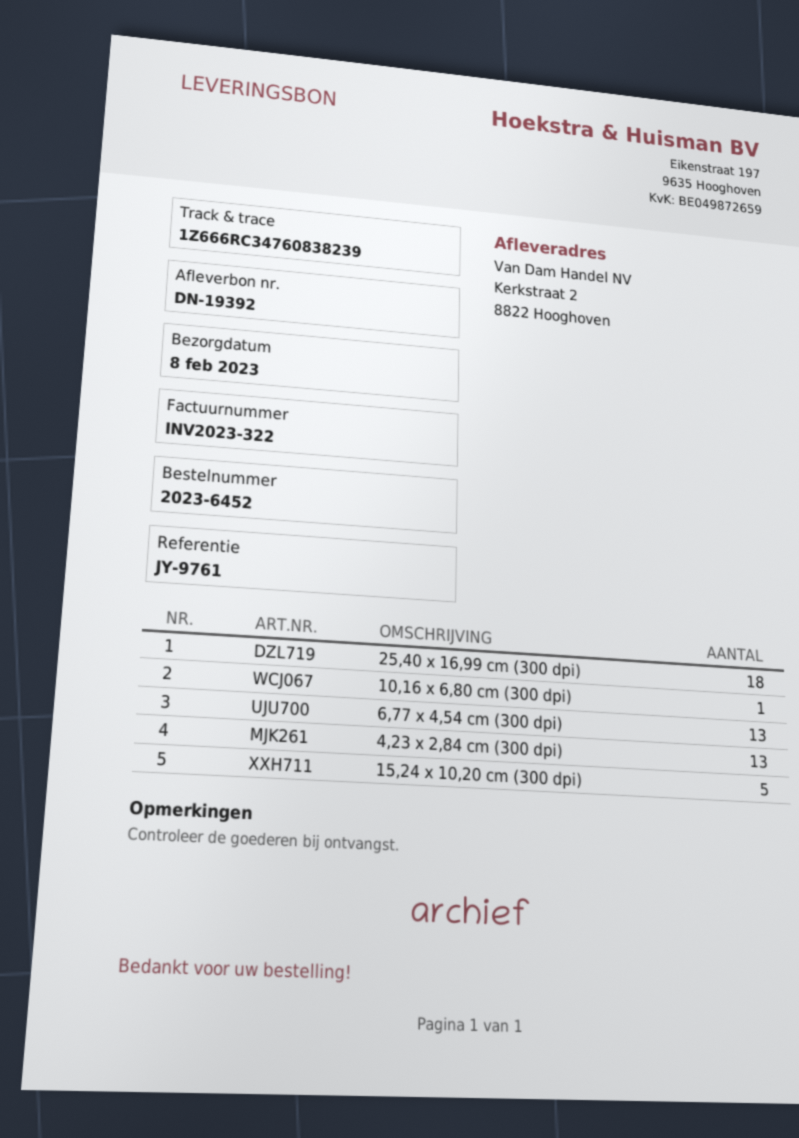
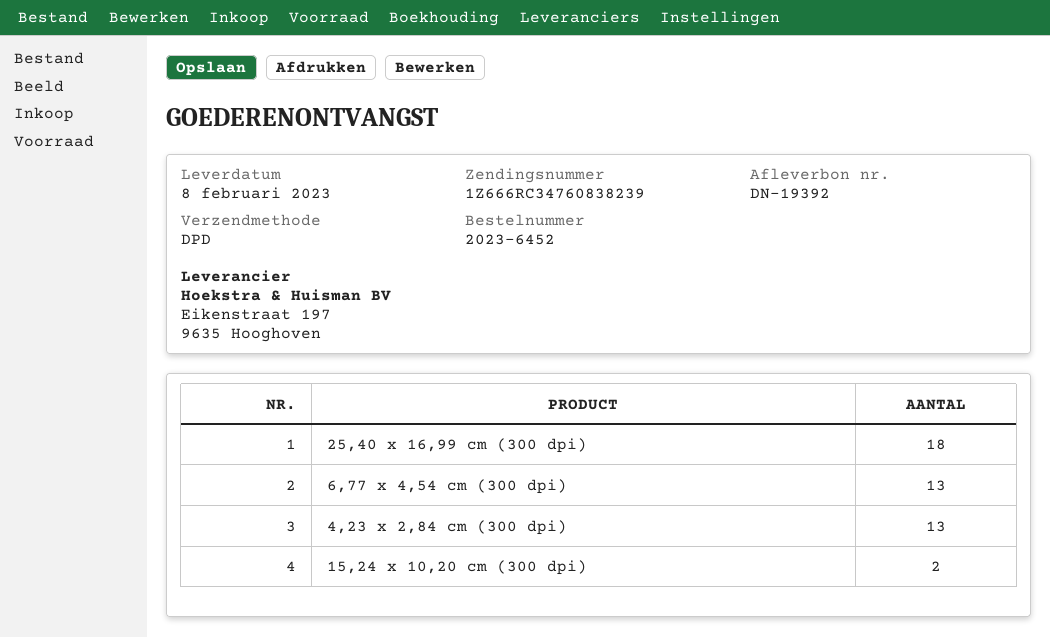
10,16 x 6,80 cm (300 dpi): 1 -> none
15,24 x 10,20 cm (300 dpi): 5 -> 2

